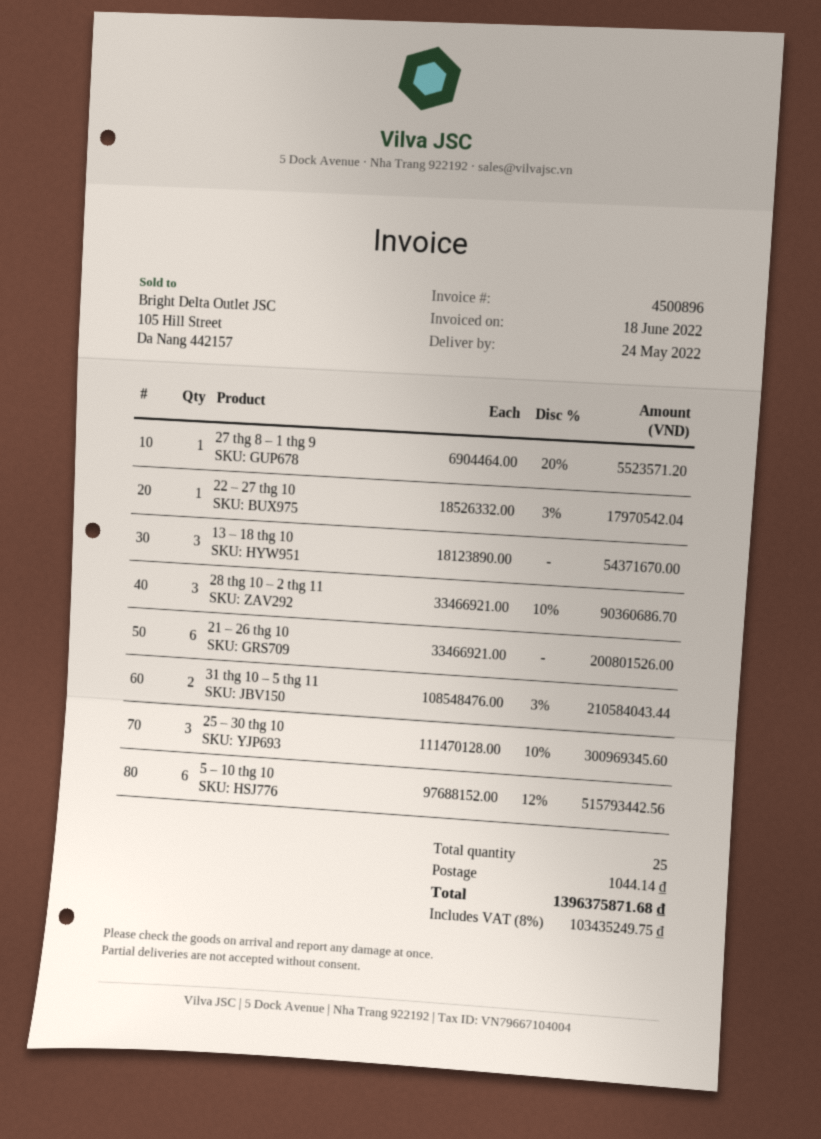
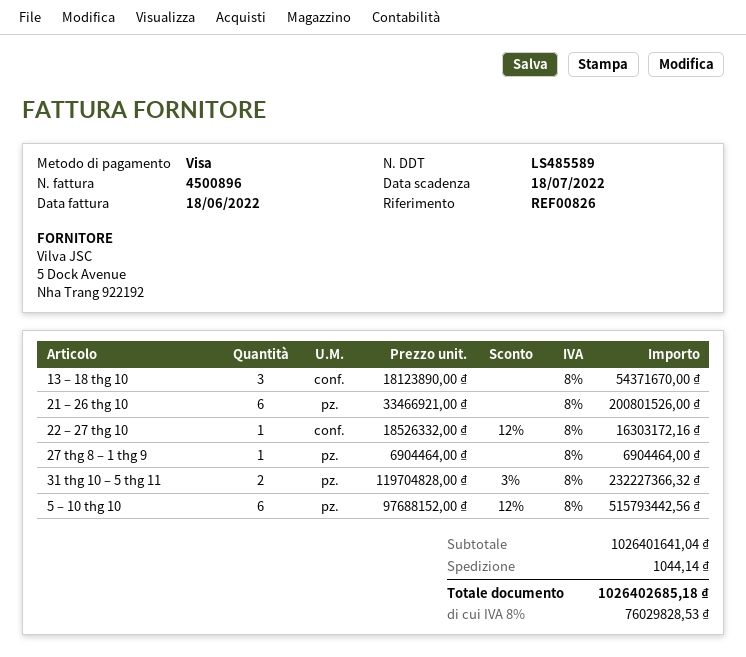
27 thg 8 – 1 thg 9: 1 x 6904464.00 - 20% = 5523571.20 -> 1 x 6904464.00 = 6904464.00
22 – 27 thg 10: 1 x 18526332.00 - 3% = 17970542.04 -> 1 x 18526332.00 - 12% = 16303172.16
28 thg 10 – 2 thg 11: 3 x 33466921.00 - 10% = 90360686.70 -> none
31 thg 10 – 5 thg 11: 2 x 108548476.00 - 3% = 210584043.44 -> 2 x 119704828.00 - 3% = 232227366.32
25 – 30 thg 10: 3 x 111470128.00 - 10% = 300969345.60 -> none
tax: 8% = 103435249.75 -> 8% = 76029828.53
total: 1396375871.68 -> 1026402685.18

